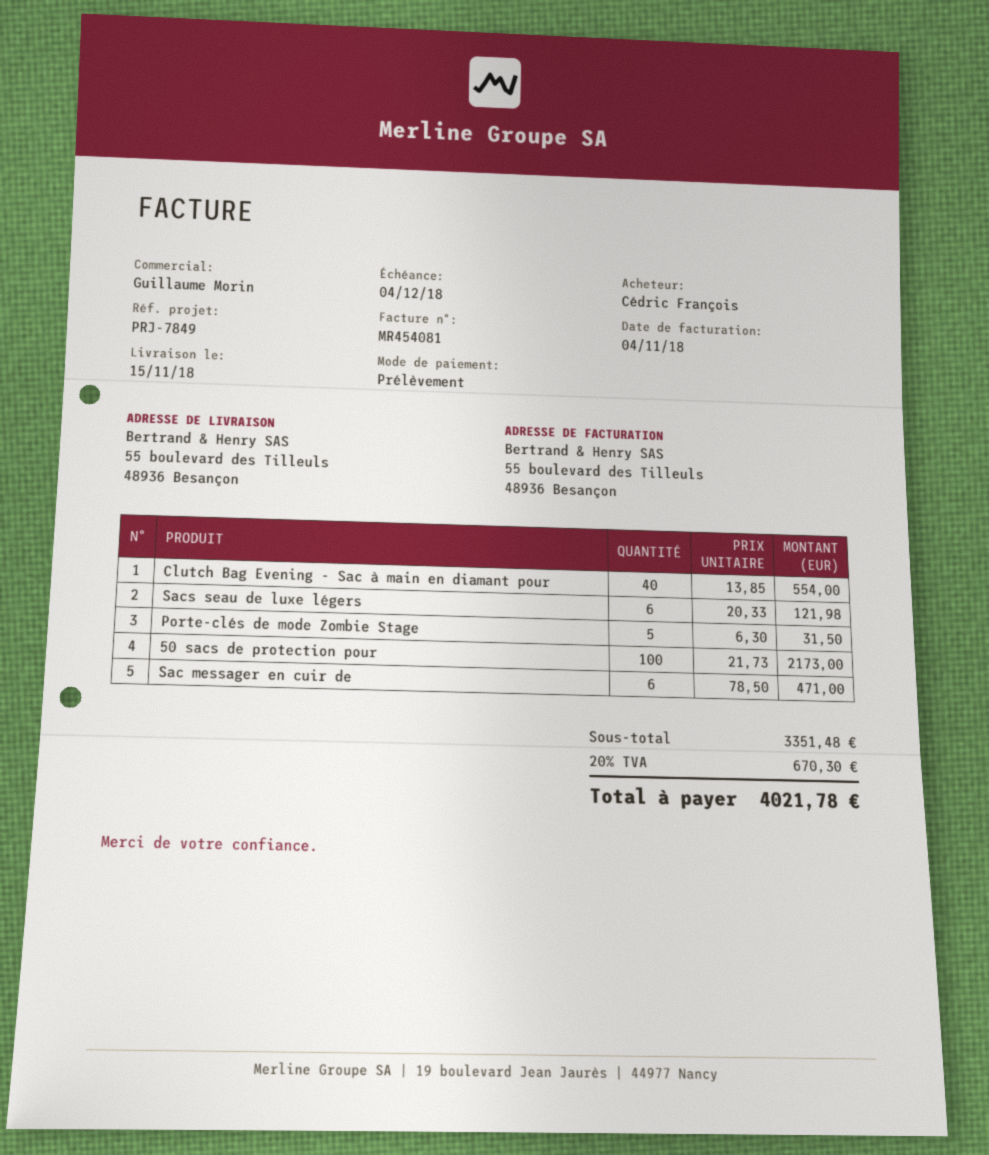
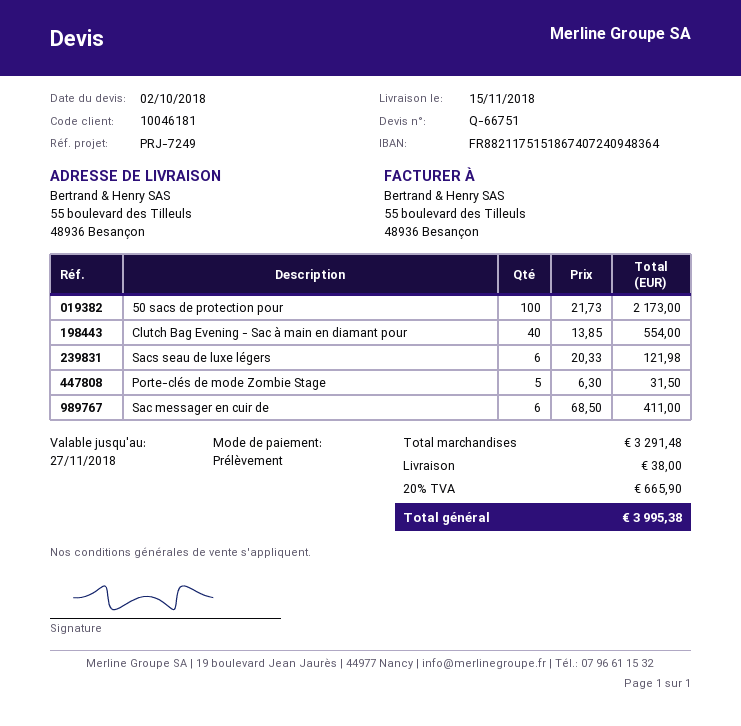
reference: PRJ-7849 -> PRJ-7249
Sac messager en cuir de: 6 x 78.50 = 471.00 -> 6 x 68.50 = 411.00
subtotal: 3351.48 -> 3291.48
shipping: none -> 38.00
tax: 20% = 670.30 -> 20% = 665.90
total: 4021.78 -> 3995.38

